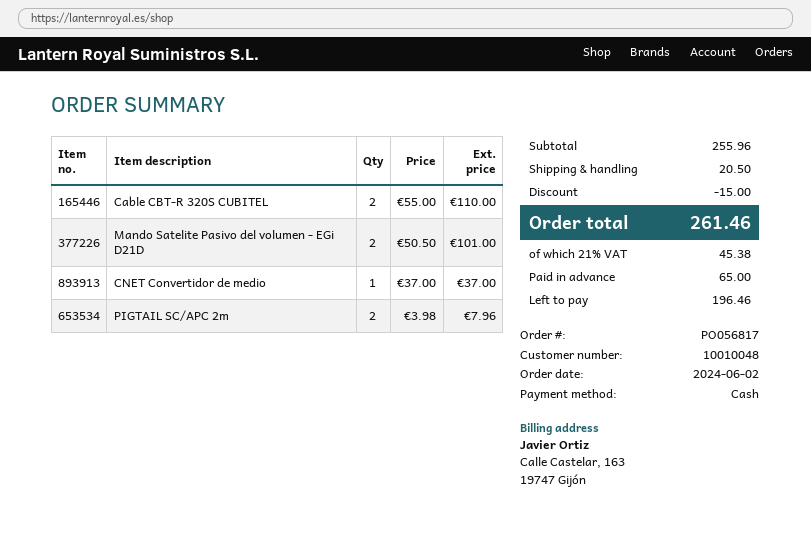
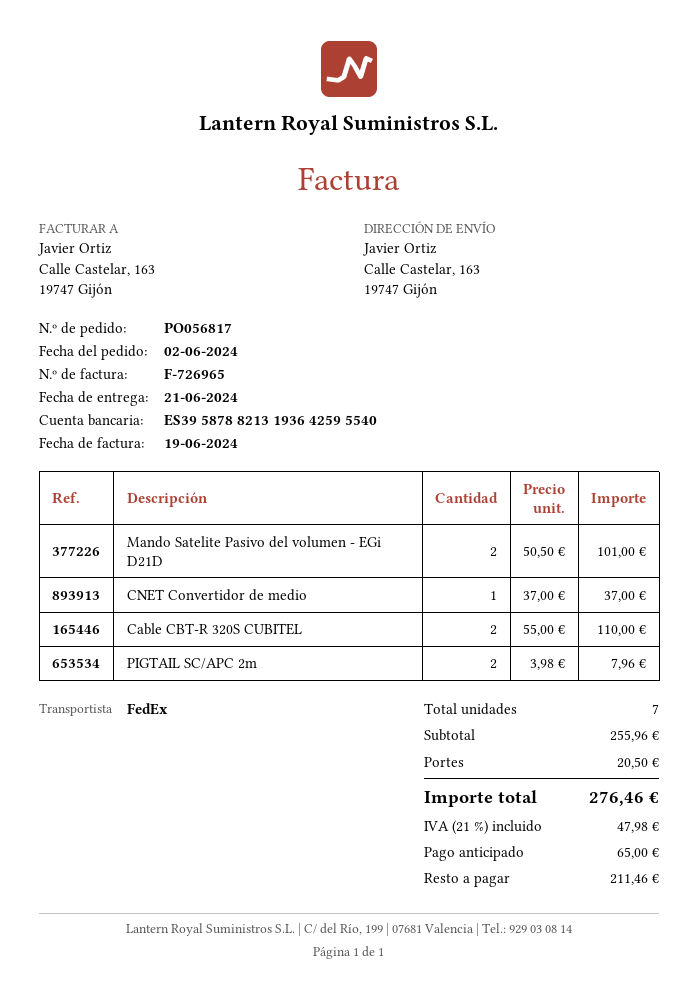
discount: 15.00 -> none
tax: 21% = 45.38 -> 21% = 47.98
total: 261.46 -> 276.46
balance: 196.46 -> 211.46

